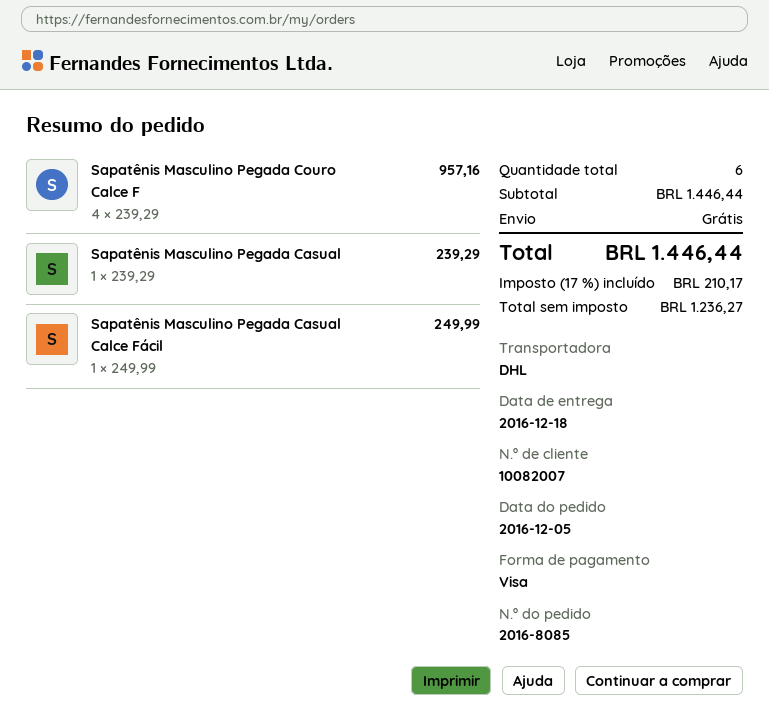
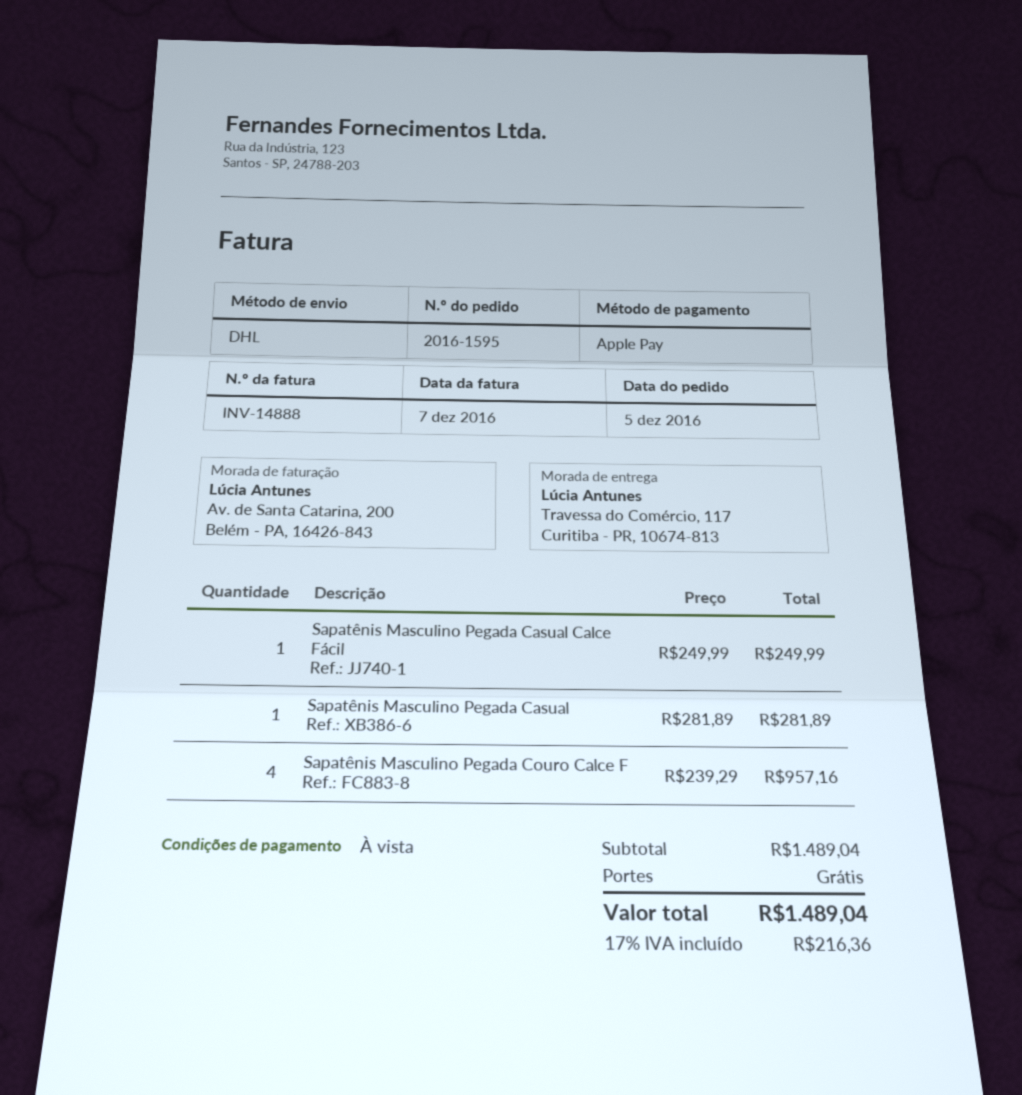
order number: 2016-8085 -> 2016-1595
payment method: Visa -> Apple Pay
Sapatênis Masculino Pegada Casual: 1 x 239.29 = 239.29 -> 1 x 281.89 = 281.89
subtotal: 1446.44 -> 1489.04
tax: 17% = 210.17 -> 17% = 216.36
total: 1446.44 -> 1489.04

